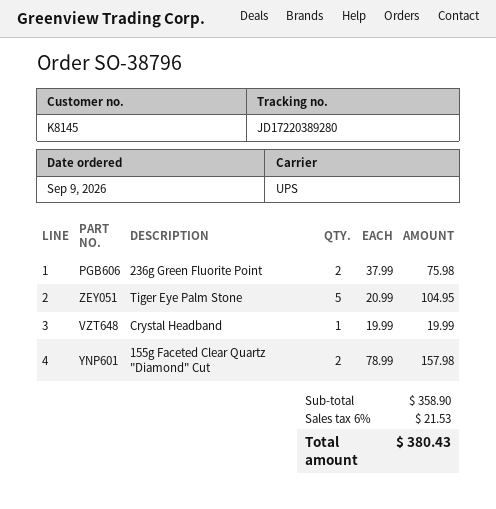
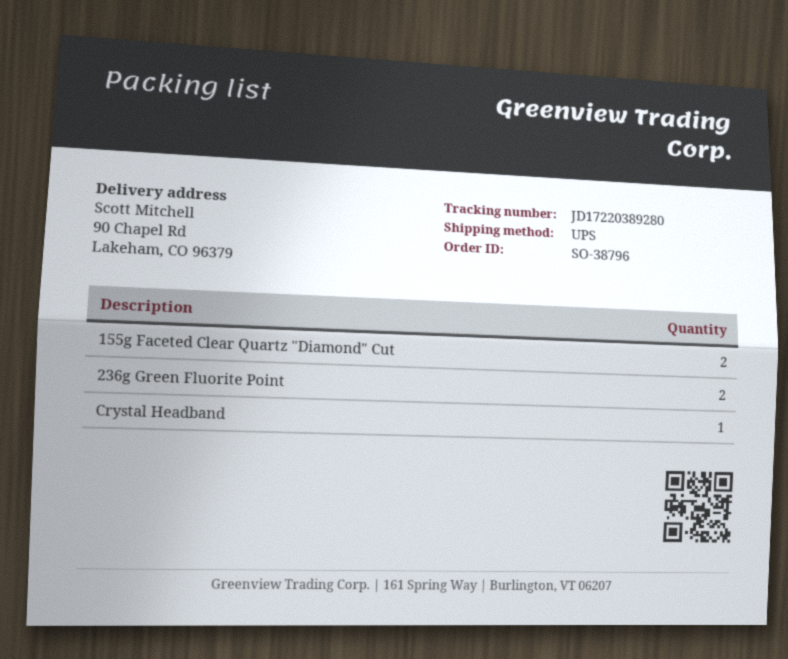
Tiger Eye Palm Stone: 5 -> none

